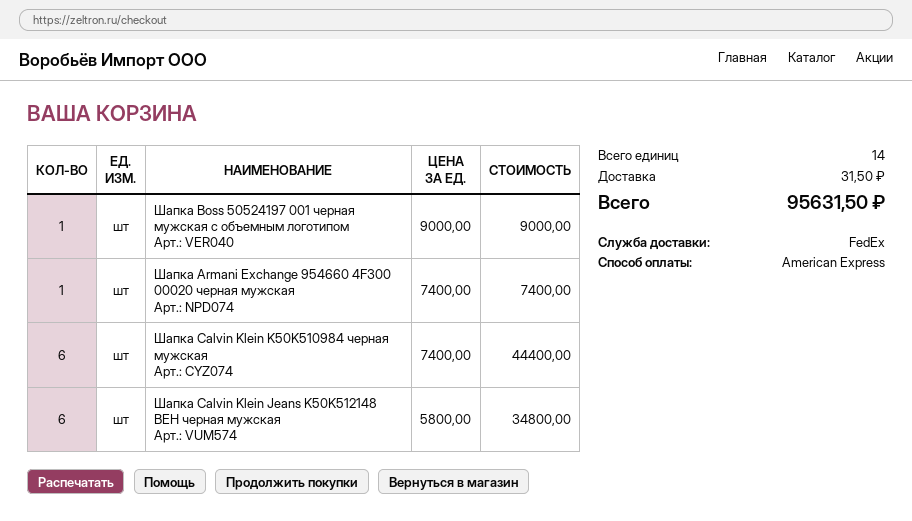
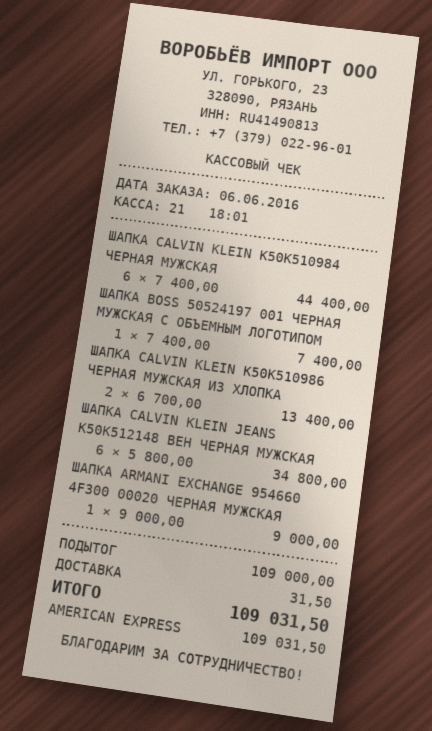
Шапка Boss 50524197 001 черная мужская с объемным логотипом: 1 x 9000.00 = 9000.00 -> 1 x 7400.00 = 7400.00
Шапка Armani Exchange 954660 4F300 00020 черная мужская: 1 x 7400.00 = 7400.00 -> 1 x 9000.00 = 9000.00
ШАПКА CALVIN KLEIN K50K510986 ЧЕРНАЯ МУЖСКАЯ ИЗ ХЛОПКА: none -> 2 x 6700.00 = 13400.00
total: 95631.50 -> 109031.50

